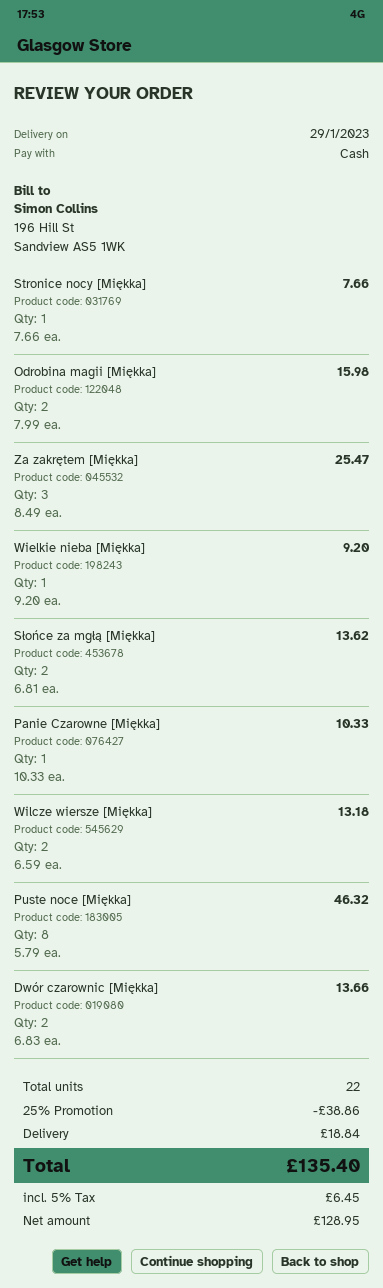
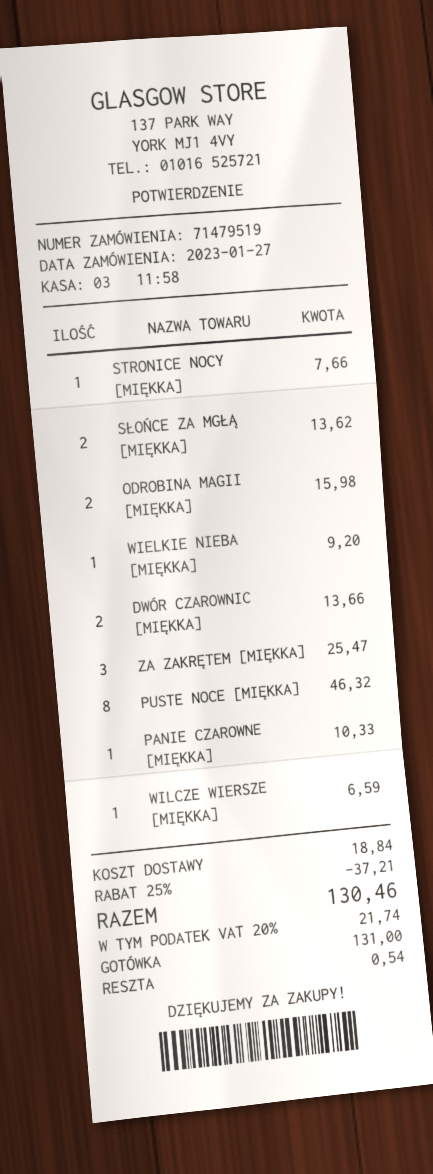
Wilcze wiersze [Miękka]: 2 for 13.18 -> 1 for 6.59
discount: 25% = 38.86 -> 25% = 37.21
tax: 5% = 6.45 -> 20% = 21.74
total: 135.40 -> 130.46

